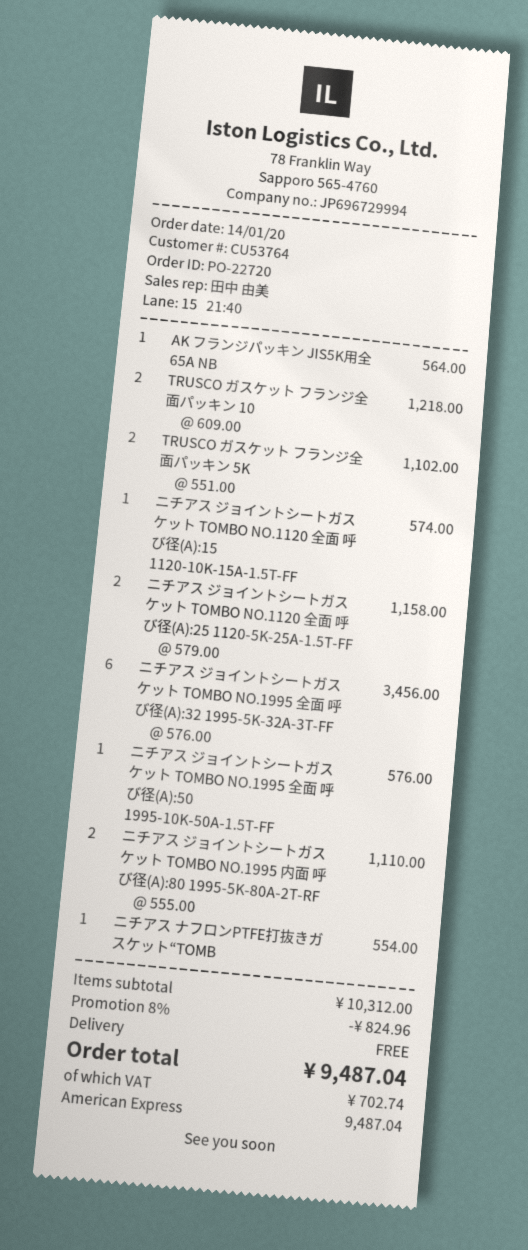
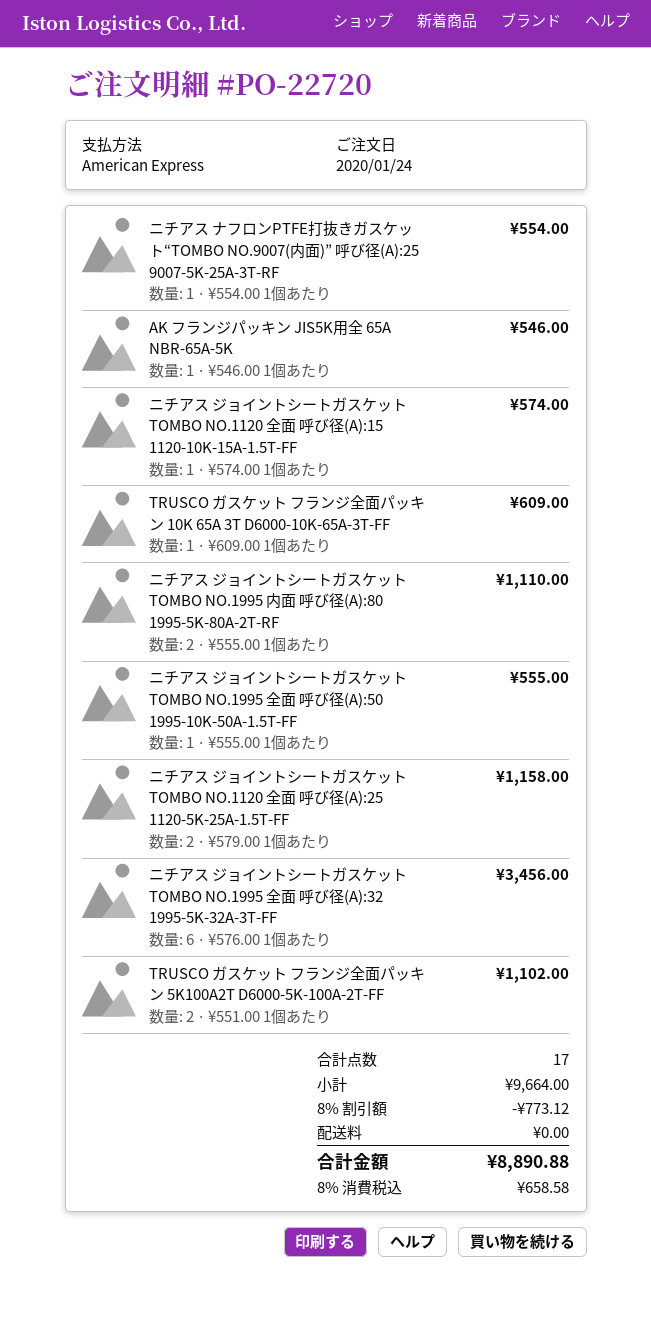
order date: 2020-01-14 -> 2020-01-24
AK フランジパッキン JIS5K用全 65A NB: 1 x 564.00 = 564.00 -> 1 x 546.00 = 546.00
TRUSCO ガスケット フランジ全面パッキン 10: 2 x 609.00 = 1218.00 -> 1 x 609.00 = 609.00
ニチアス ジョイントシートガスケット TOMBO NO.1995 全面 呼び径(A):50 1995-10K-50A-1.5T-FF: 1 x 576.00 = 576.00 -> 1 x 555.00 = 555.00
subtotal: 10312.00 -> 9664.00
discount: 8% = 824.96 -> 8% = 773.12
tax: 702.74 -> 658.58
total: 9487.04 -> 8890.88

